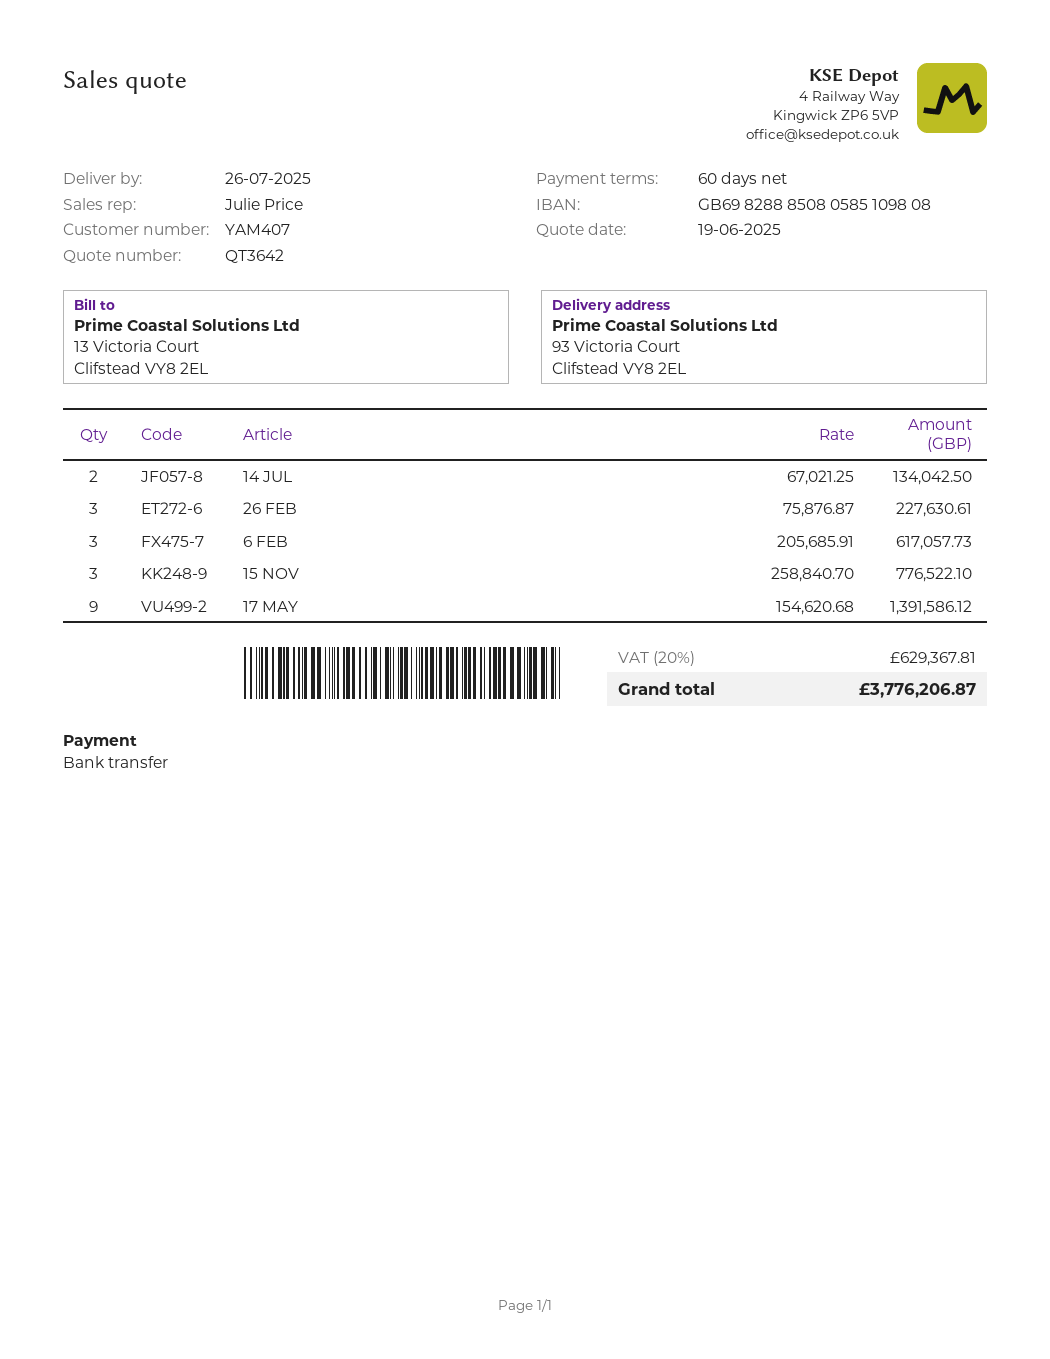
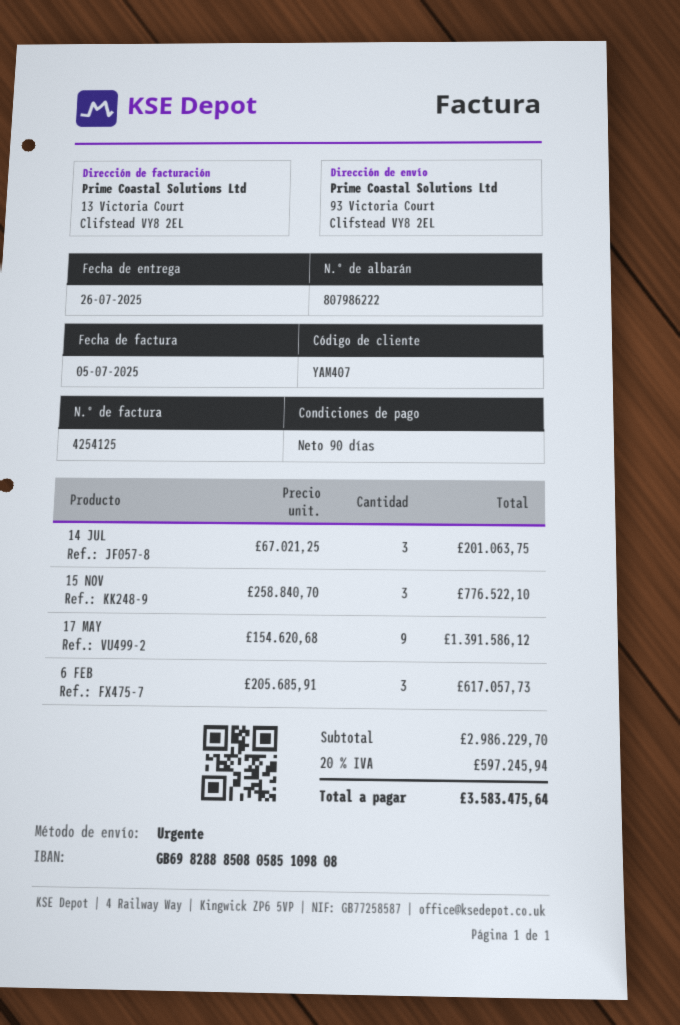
payment terms: 60 days -> 90 days
14 JUL: 2 x 67021.25 = 134042.50 -> 3 x 67021.25 = 201063.75
26 FEB: 3 x 75876.87 = 227630.61 -> none
tax: 20% = 629367.81 -> 20% = 597245.94
total: 3776206.87 -> 3583475.64

